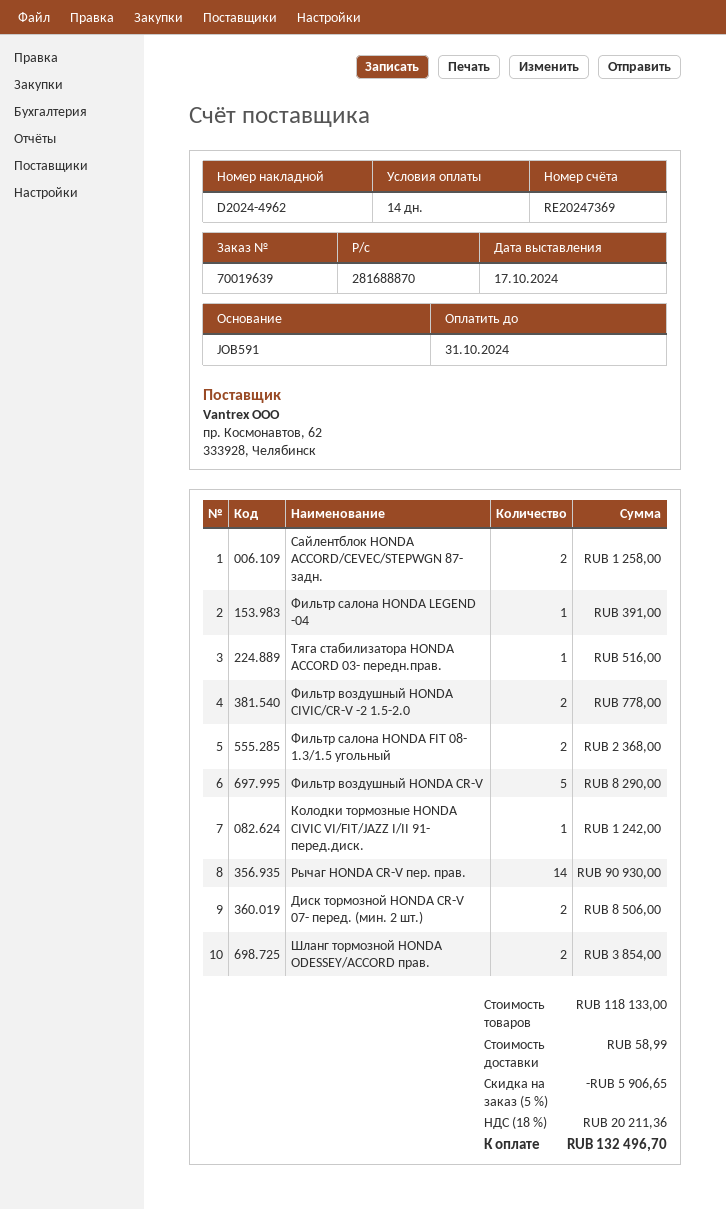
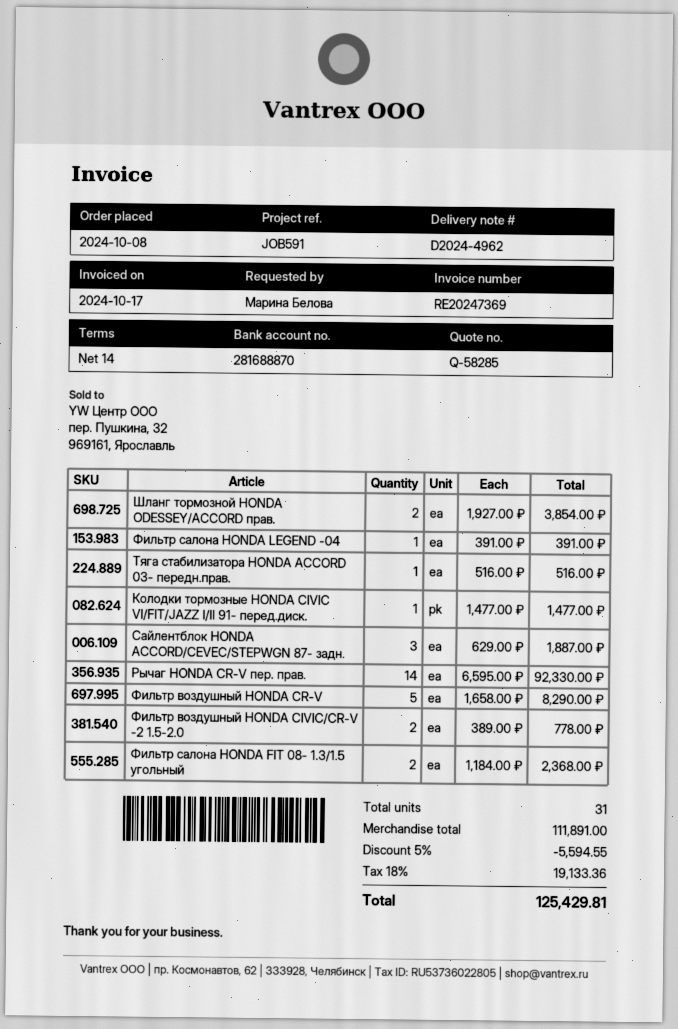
Сайлентблок HONDA ACCORD/CEVEC/STEPWGN 87- задн.: 2 for 1258.00 -> 3 for 1887.00
Колодки тормозные HONDA CIVIC VI/FIT/JAZZ I/II 91- перед.диск.: 1 for 1242.00 -> 1 for 1477.00
Рычаг HONDA CR-V пер. прав.: 14 for 90930.00 -> 14 for 92330.00
Диск тормозной HONDA CR-V 07- перед. (мин. 2 шт.): 2 for 8506.00 -> none
subtotal: 118133.00 -> 111891.00
discount: 5% = 5906.65 -> 5% = 5594.55
shipping: 58.99 -> none
tax: 18% = 20211.36 -> 18% = 19133.36
total: 132496.70 -> 125429.81

